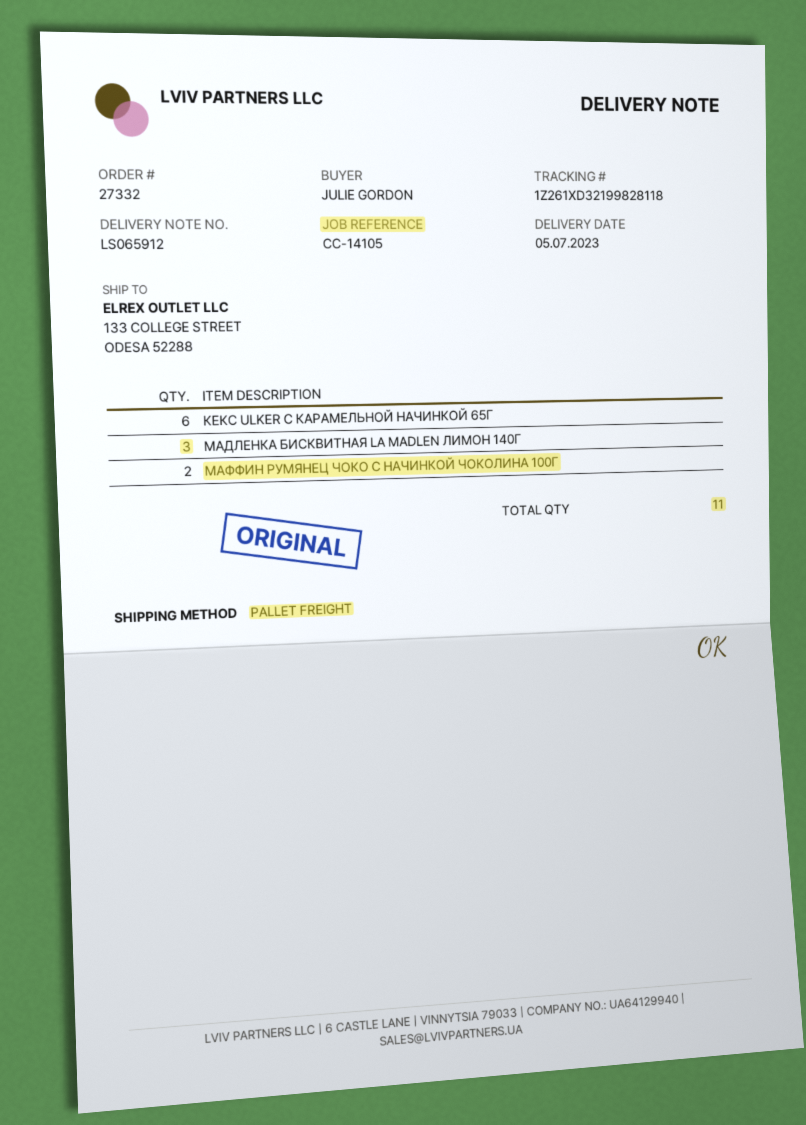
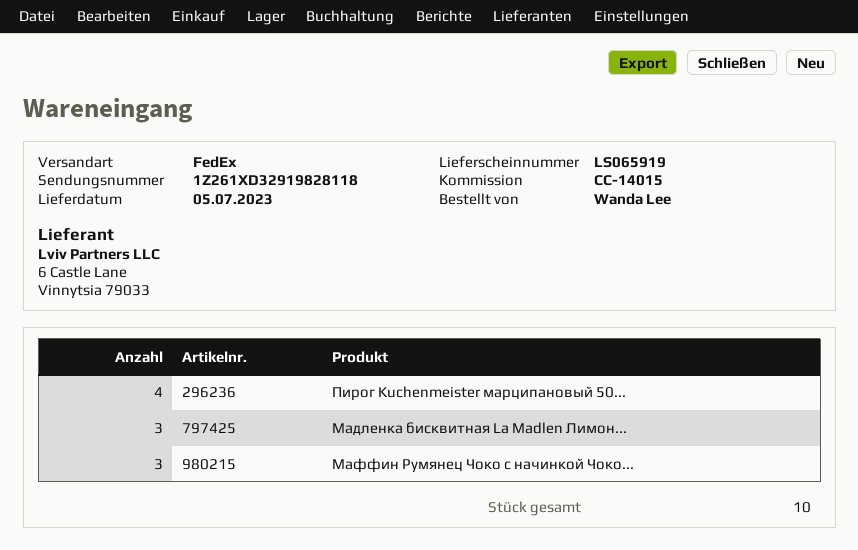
delivery note number: LS065912 -> LS065919
reference: CC-14105 -> CC-14015
ordered by: JULIE GORDON -> Wanda Lee
shipping method: pallet freight -> FedEx
tracking number: 1Z261XD32199828118 -> 1Z261XD32919828118
КЕКС ULKER С КАРАМЕЛЬНОЙ НАЧИНКОЙ 65Г: 6 -> none
МАФФИН РУМЯНЕЦ ЧОКО С НАЧИНКОЙ ЧОКОЛИНА 100Г: 2 -> 3
Пирог Kuchenmeister марципановый 50...: none -> 4
total quantity: 11 -> 10

